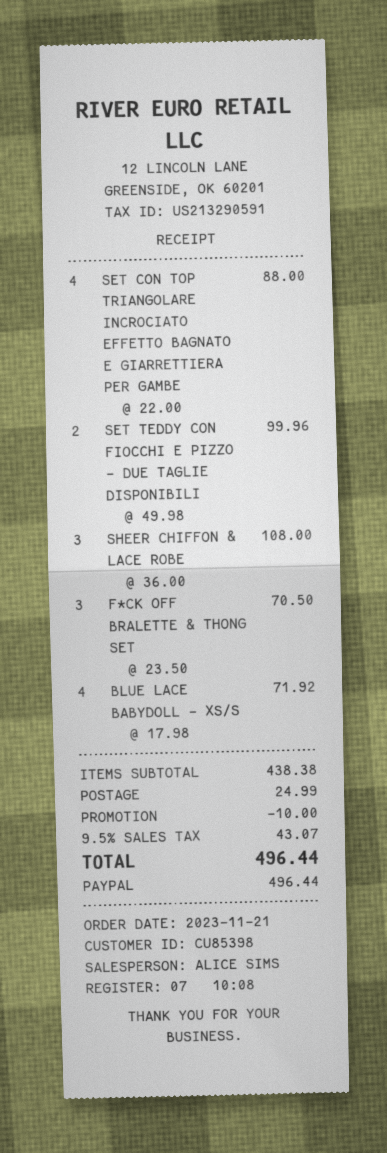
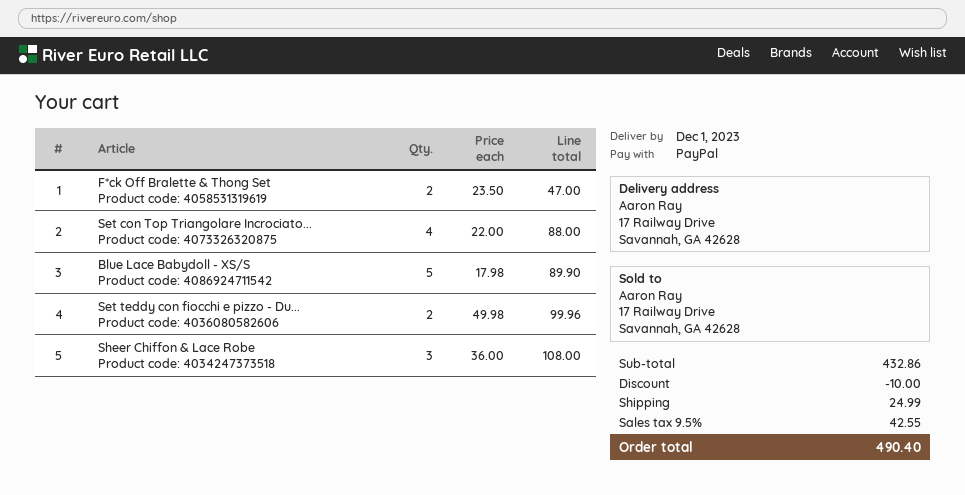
F*CK OFF BRALETTE & THONG SET: 3 x 23.50 = 70.50 -> 2 x 23.50 = 47.00
BLUE LACE BABYDOLL - XS/S: 4 x 17.98 = 71.92 -> 5 x 17.98 = 89.90
subtotal: 438.38 -> 432.86
tax: 9.5% = 43.07 -> 9.5% = 42.55
total: 496.44 -> 490.40

